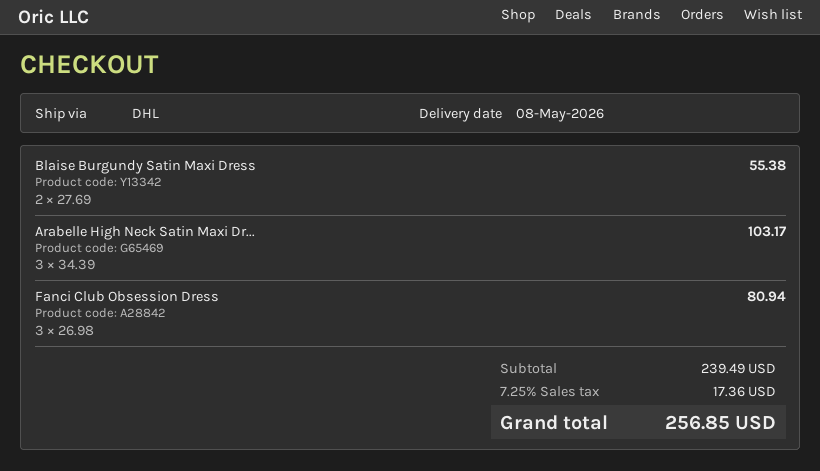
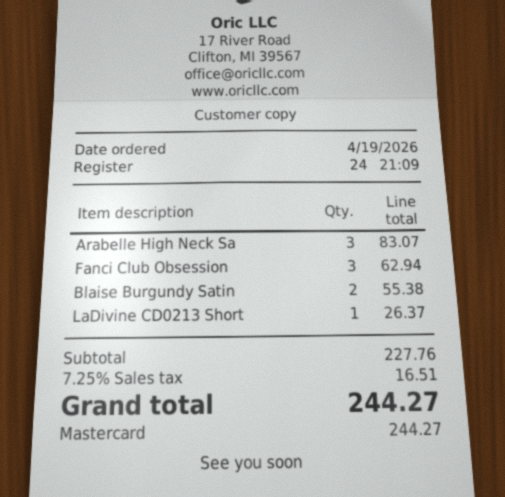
Arabelle High Neck Satin Maxi Dr...: 3 for 103.17 -> 3 for 83.07
Fanci Club Obsession Dress: 3 for 80.94 -> 3 for 62.94
LaDivine CD0213 Short: none -> 1 for 26.37
subtotal: 239.49 -> 227.76
tax: 7.25% = 17.36 -> 7.25% = 16.51
total: 256.85 -> 244.27

